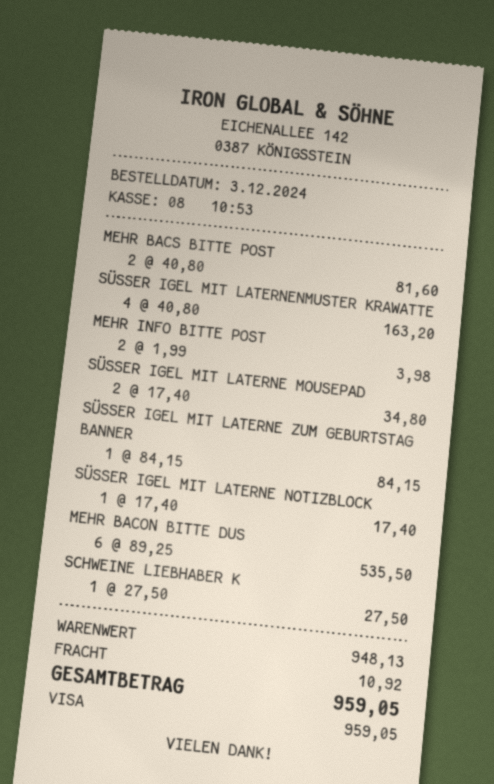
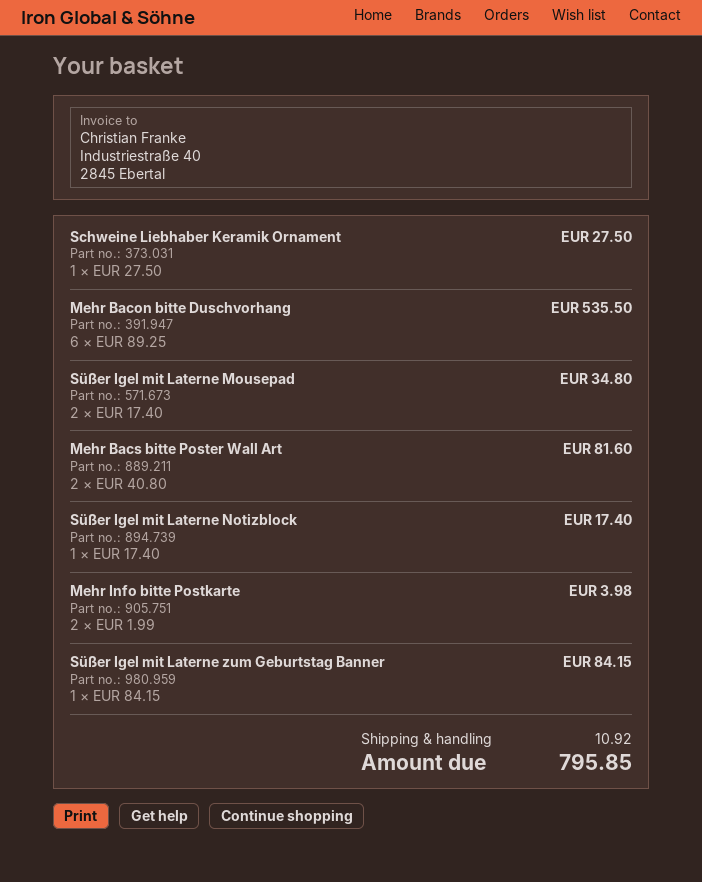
SÜSSER IGEL MIT LATERNENMUSTER KRAWATTE: 4 x 40.80 = 163.20 -> none
total: 959.05 -> 795.85

